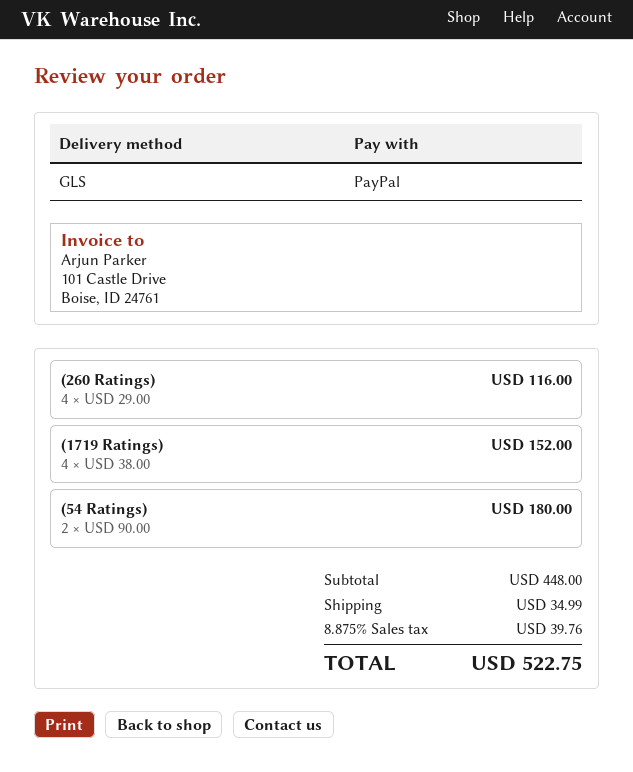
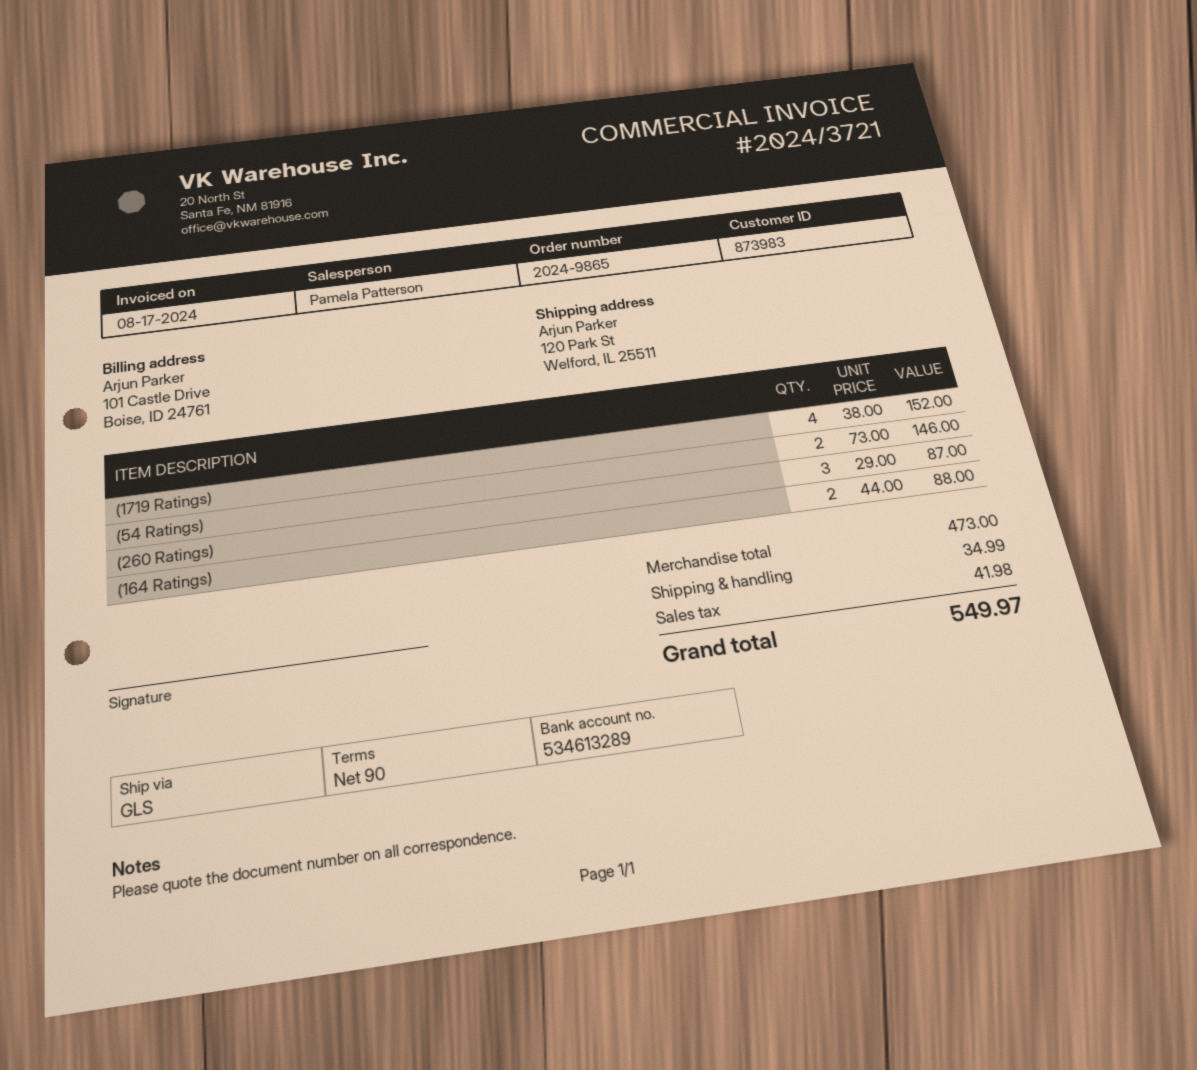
(260 Ratings): 4 x 29.00 = 116.00 -> 3 x 29.00 = 87.00
(54 Ratings): 2 x 90.00 = 180.00 -> 2 x 73.00 = 146.00
(164 Ratings): none -> 2 x 44.00 = 88.00
subtotal: 448.00 -> 473.00
tax: 39.76 -> 41.98
total: 522.75 -> 549.97

